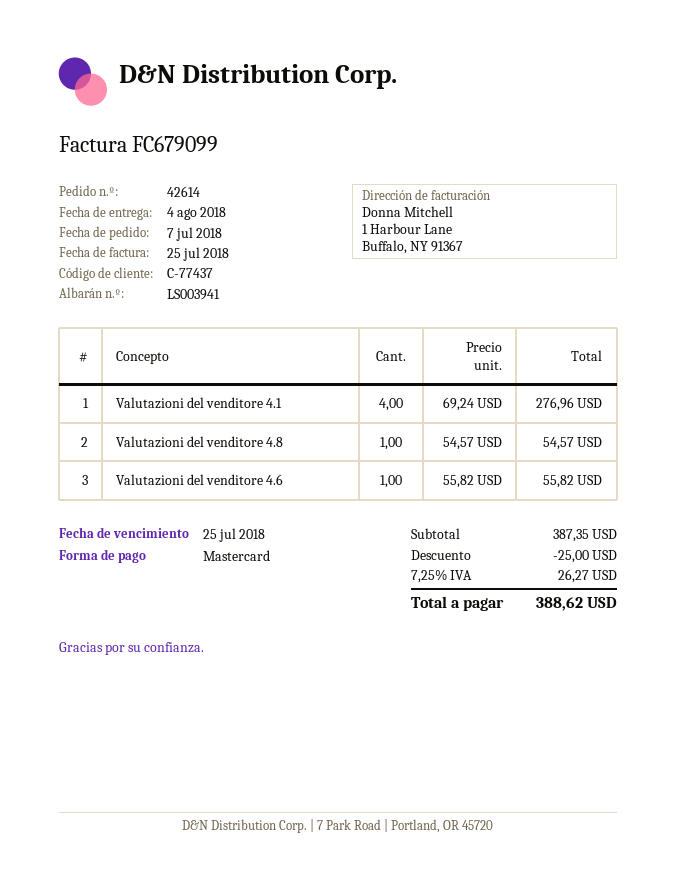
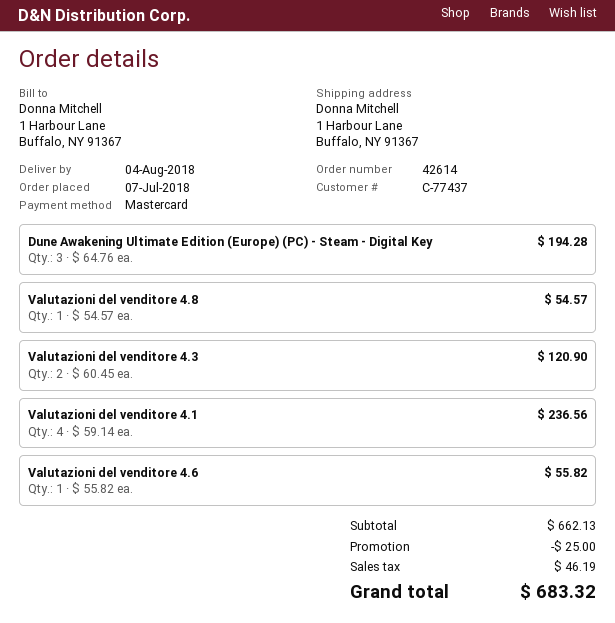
Valutazioni del venditore 4.1: 4 x 69.24 = 276.96 -> 4 x 59.14 = 236.56
Dune Awakening Ultimate Edition (Europe) (PC) - Steam - Digital Key: none -> 3 x 64.76 = 194.28
Valutazioni del venditore 4.3: none -> 2 x 60.45 = 120.90
subtotal: 387.35 -> 662.13
tax: 26.27 -> 46.19
total: 388.62 -> 683.32

